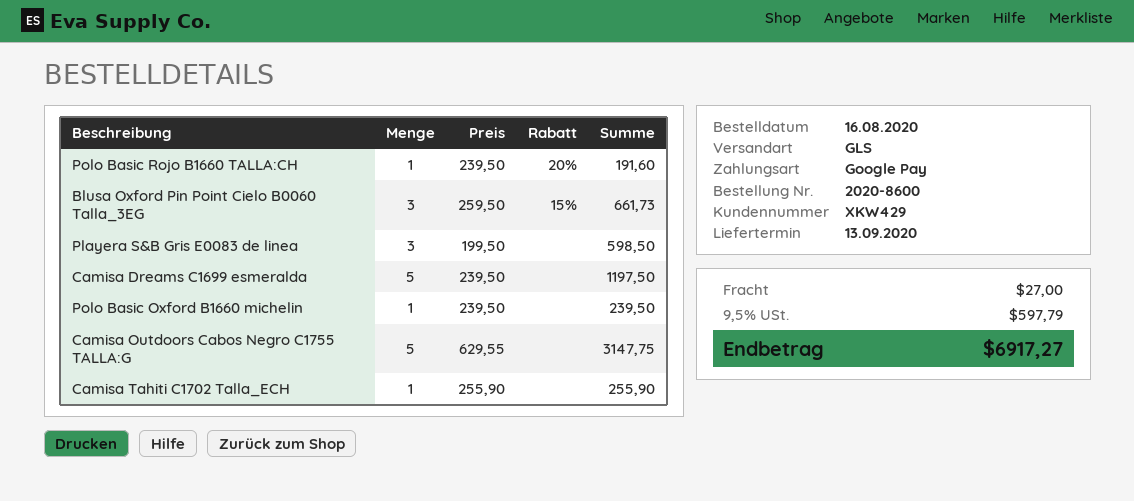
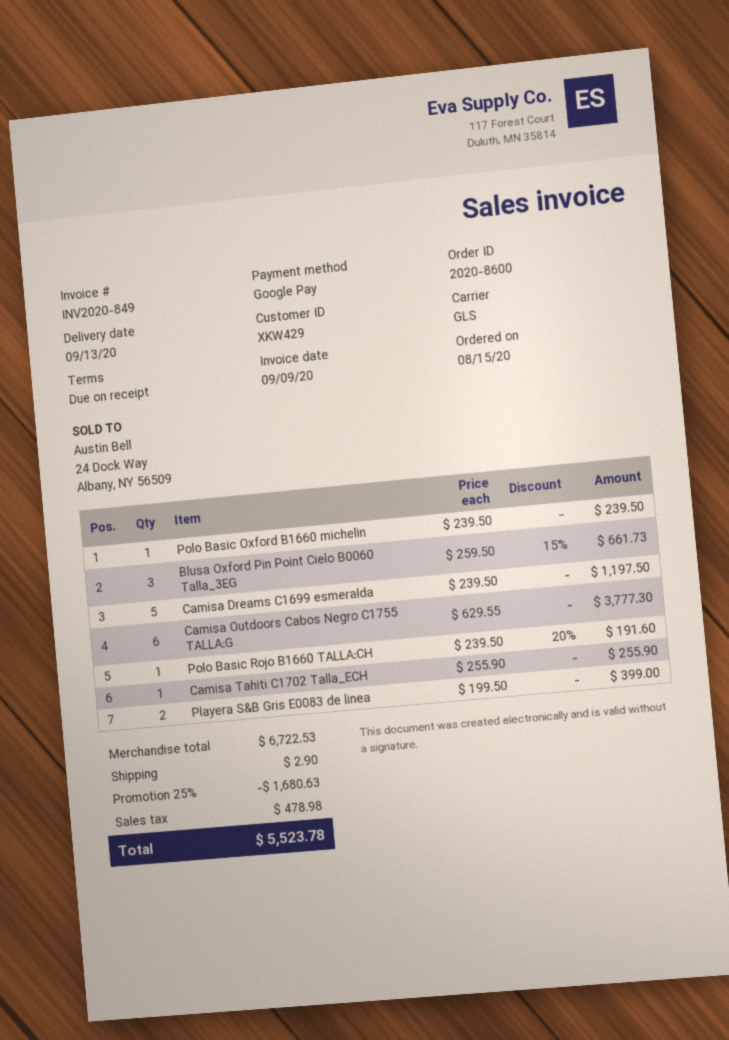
order date: 2020-08-16 -> 2020-08-15
Playera S&B Gris E0083 de linea: 3 x 199.50 = 598.50 -> 2 x 199.50 = 399.00
Camisa Outdoors Cabos Negro C1755 TALLA:G: 5 x 629.55 = 3147.75 -> 6 x 629.55 = 3777.30
discount: none -> 25% = 1680.63
shipping: 27.00 -> 2.90
tax: 597.79 -> 478.98
total: 6917.27 -> 5523.78

